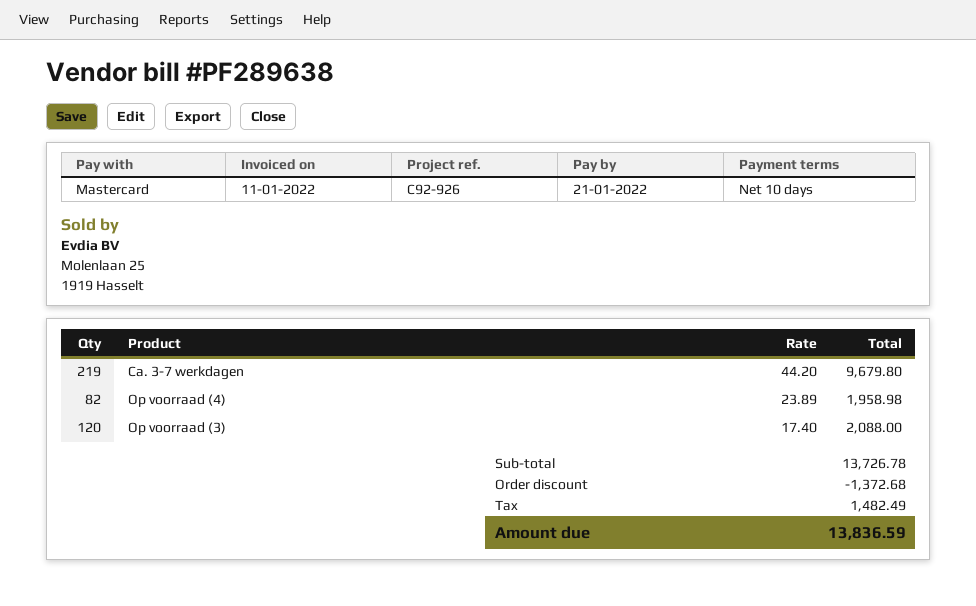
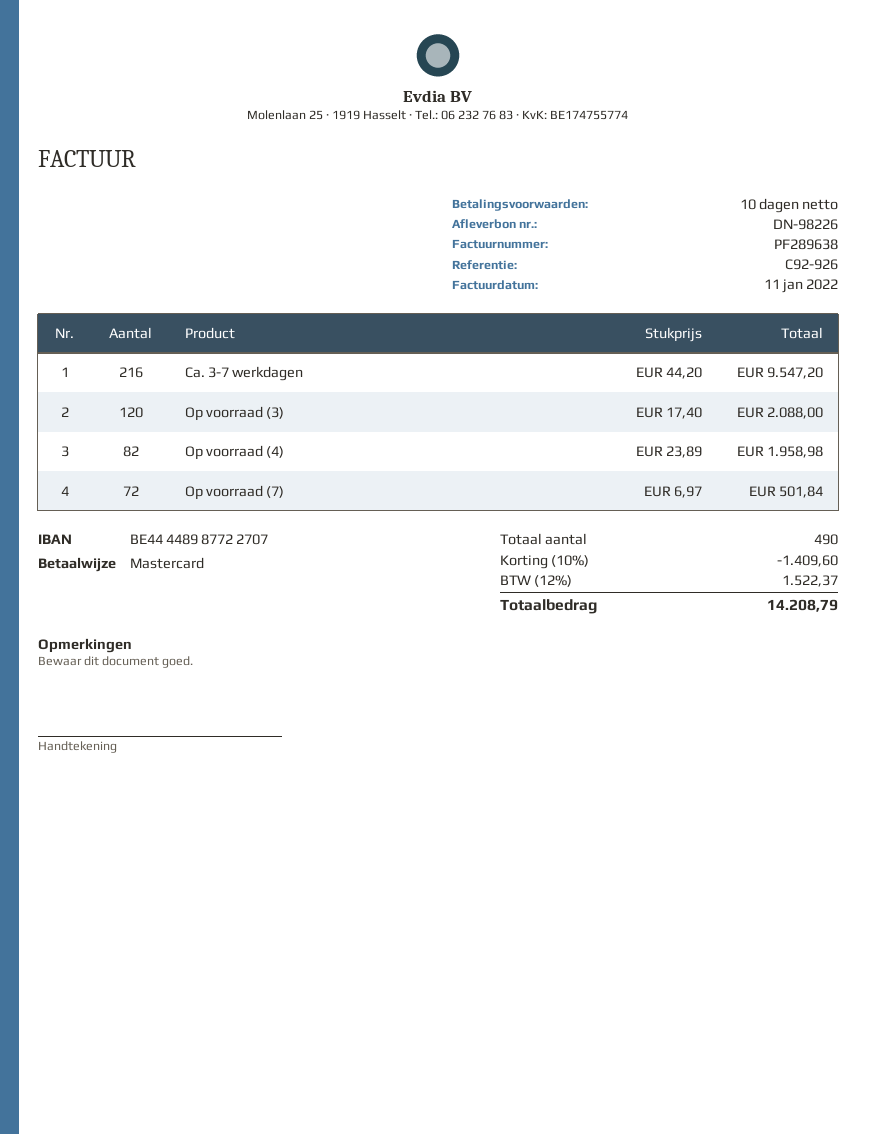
Ca. 3-7 werkdagen: 219 x 44.20 = 9679.80 -> 216 x 44.20 = 9547.20
Op voorraad (7): none -> 72 x 6.97 = 501.84
discount: 1372.68 -> 1409.60
tax: 1482.49 -> 1522.37
total: 13836.59 -> 14208.79

